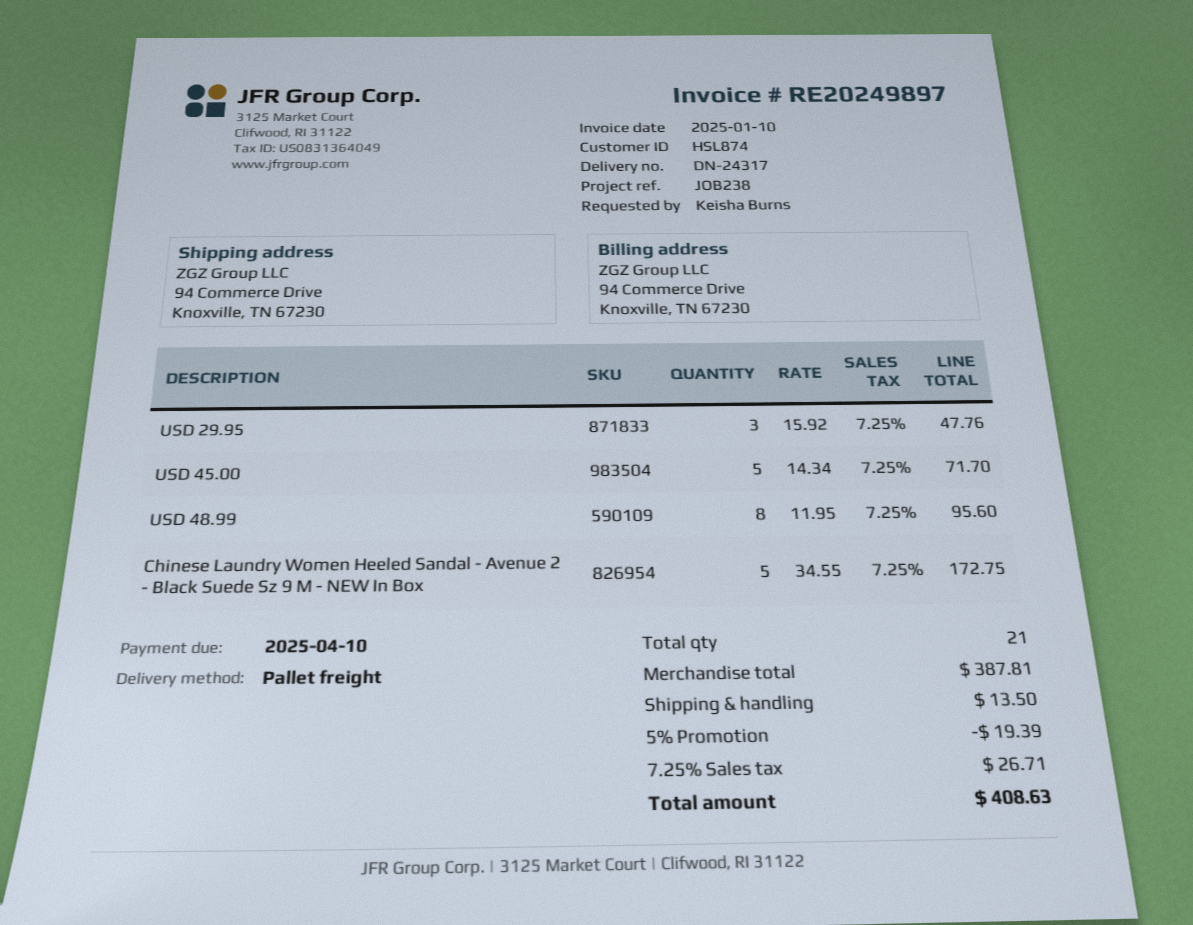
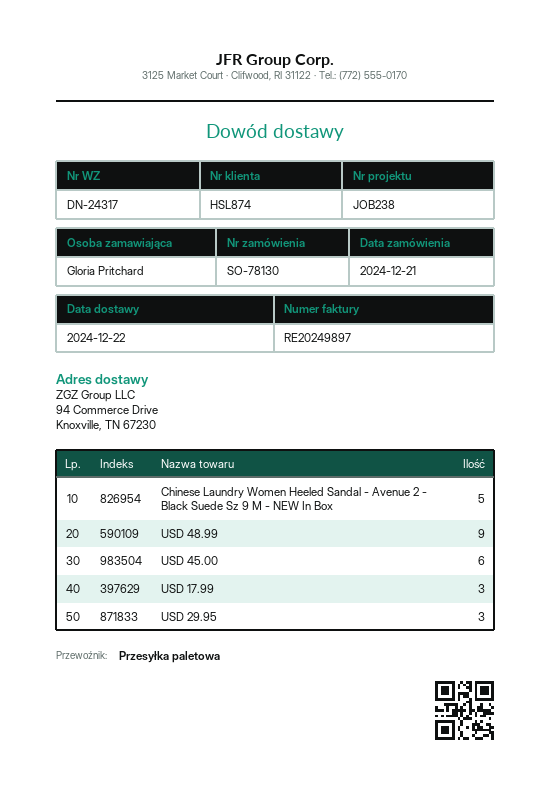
ordered by: Keisha Burns -> Gloria Pritchard
USD 45.00: 5 -> 6
USD 48.99: 8 -> 9
USD 17.99: none -> 3

